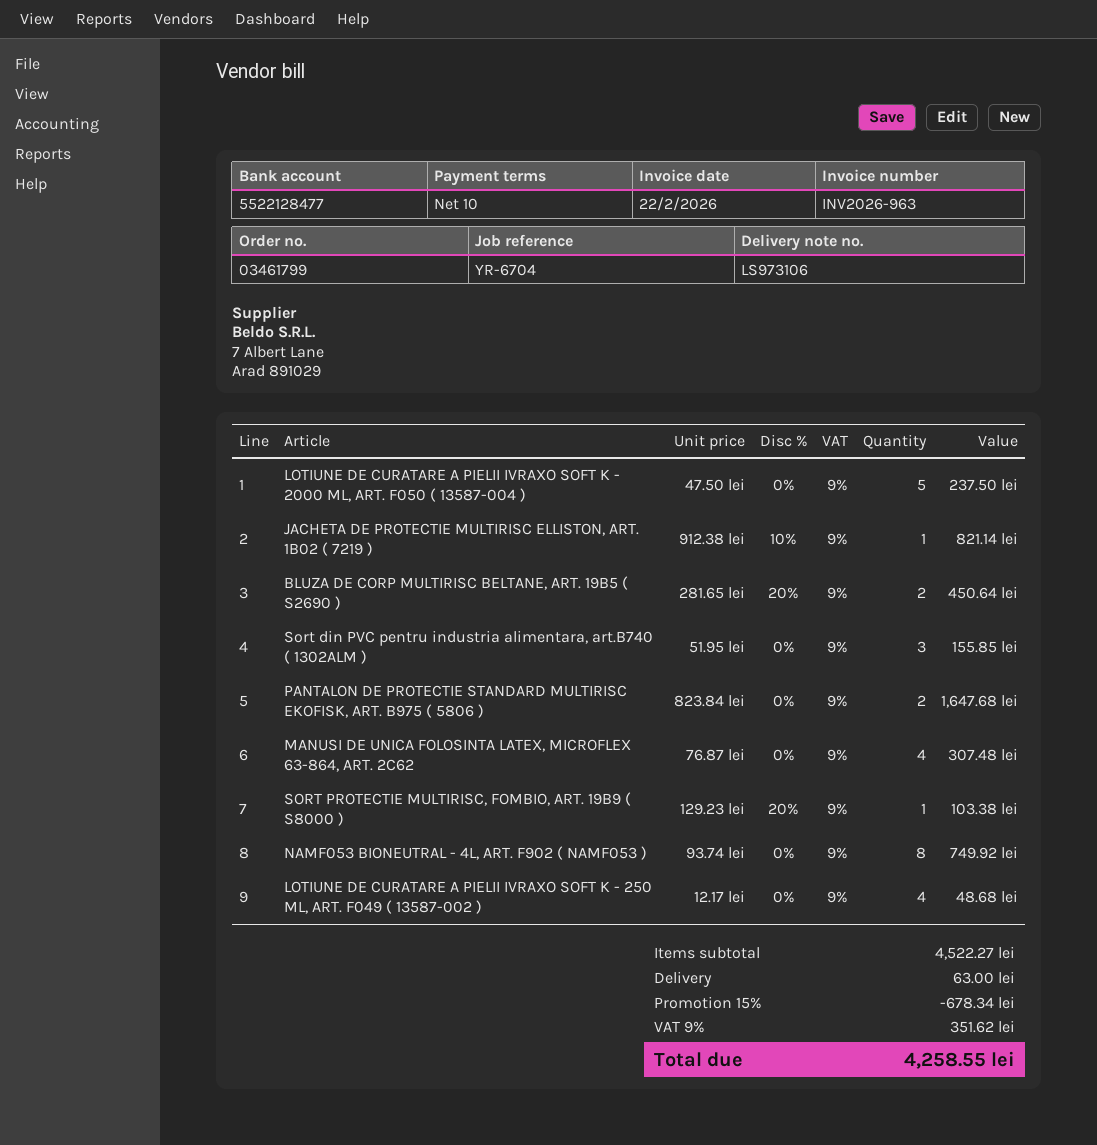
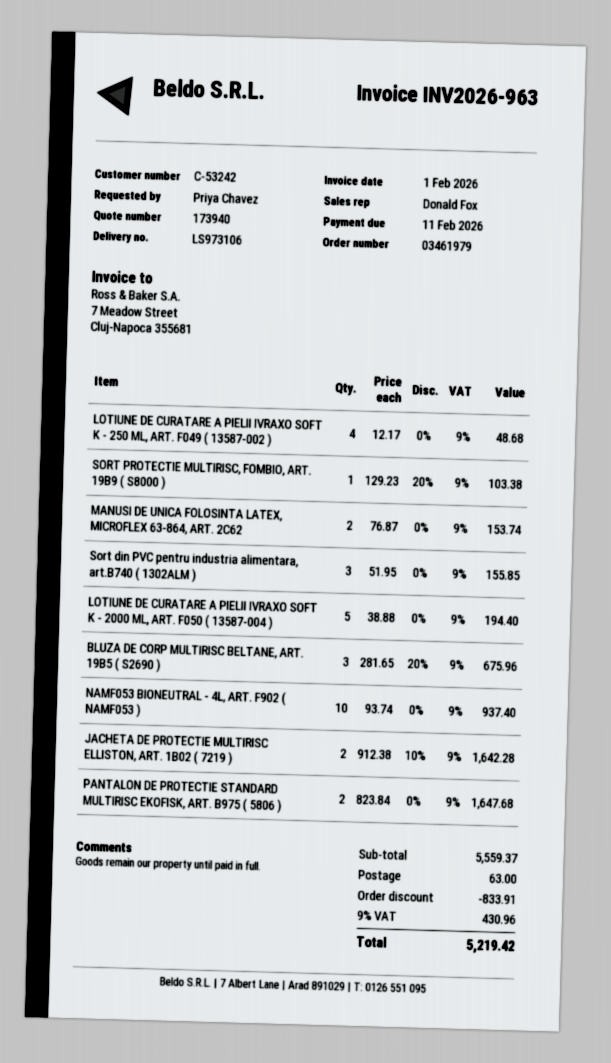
order number: 03461799 -> 03461979
invoice date: 2026-02-22 -> 2026-02-01
LOTIUNE DE CURATARE A PIELII IVRAXO SOFT K - 2000 ML, ART. F050 ( 13587-004 ): 5 x 47.50 = 237.50 -> 5 x 38.88 = 194.40
JACHETA DE PROTECTIE MULTIRISC ELLISTON, ART. 1B02 ( 7219 ): 1 x 912.38 - 10% = 821.14 -> 2 x 912.38 - 10% = 1642.28
BLUZA DE CORP MULTIRISC BELTANE, ART. 19B5 ( S2690 ): 2 x 281.65 - 20% = 450.64 -> 3 x 281.65 - 20% = 675.96
MANUSI DE UNICA FOLOSINTA LATEX, MICROFLEX 63-864, ART. 2C62: 4 x 76.87 = 307.48 -> 2 x 76.87 = 153.74
NAMF053 BIONEUTRAL - 4L, ART. F902 ( NAMF053 ): 8 x 93.74 = 749.92 -> 10 x 93.74 = 937.40
subtotal: 4522.27 -> 5559.37
discount: 678.34 -> 833.91
tax: 9% = 351.62 -> 9% = 430.96
total: 4258.55 -> 5219.42

